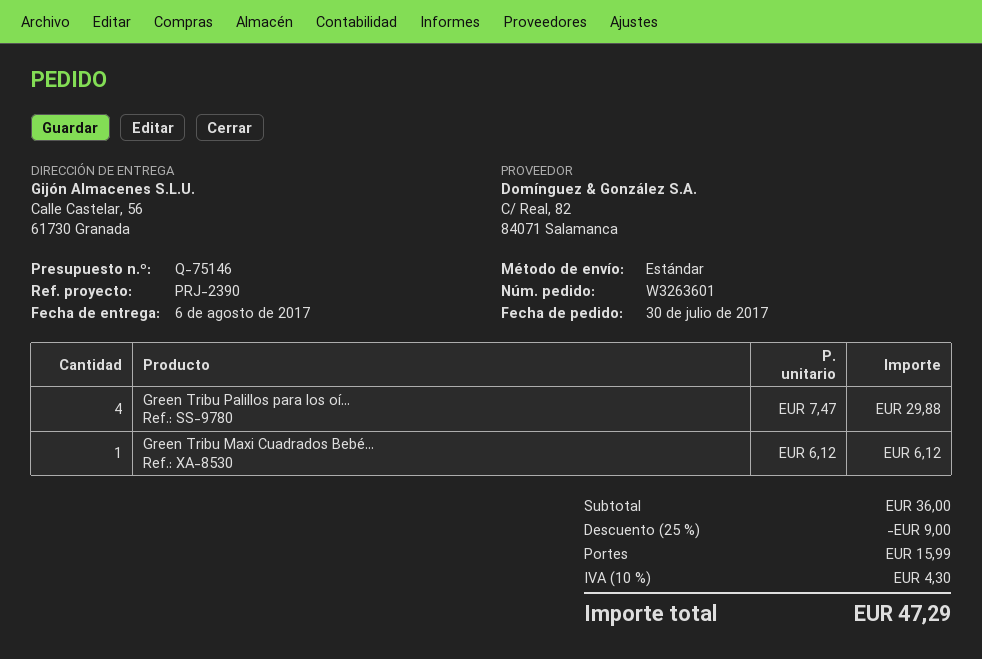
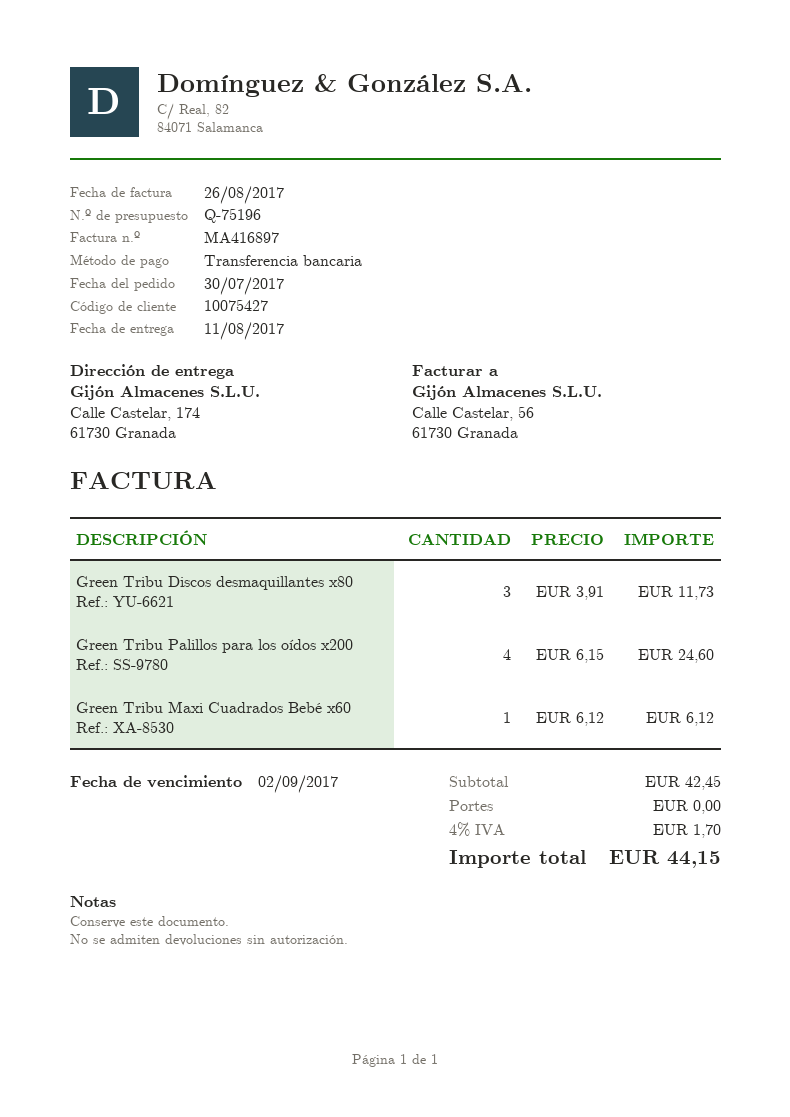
quote number: Q-75146 -> Q-75196
delivery date: 2017-08-06 -> 2017-08-11
ship to: Calle Castelar, 56, 61730 Granada -> Calle Castelar, 174, 61730 Granada
Green Tribu Palillos para los oí...: 4 x 7.47 = 29.88 -> 4 x 6.15 = 24.60
Green Tribu Discos desmaquillantes x80: none -> 3 x 3.91 = 11.73
subtotal: 36.00 -> 42.45
discount: 25% = 9.00 -> none
shipping: 15.99 -> 0.00
tax: 10% = 4.30 -> 4% = 1.70
total: 47.29 -> 44.15

